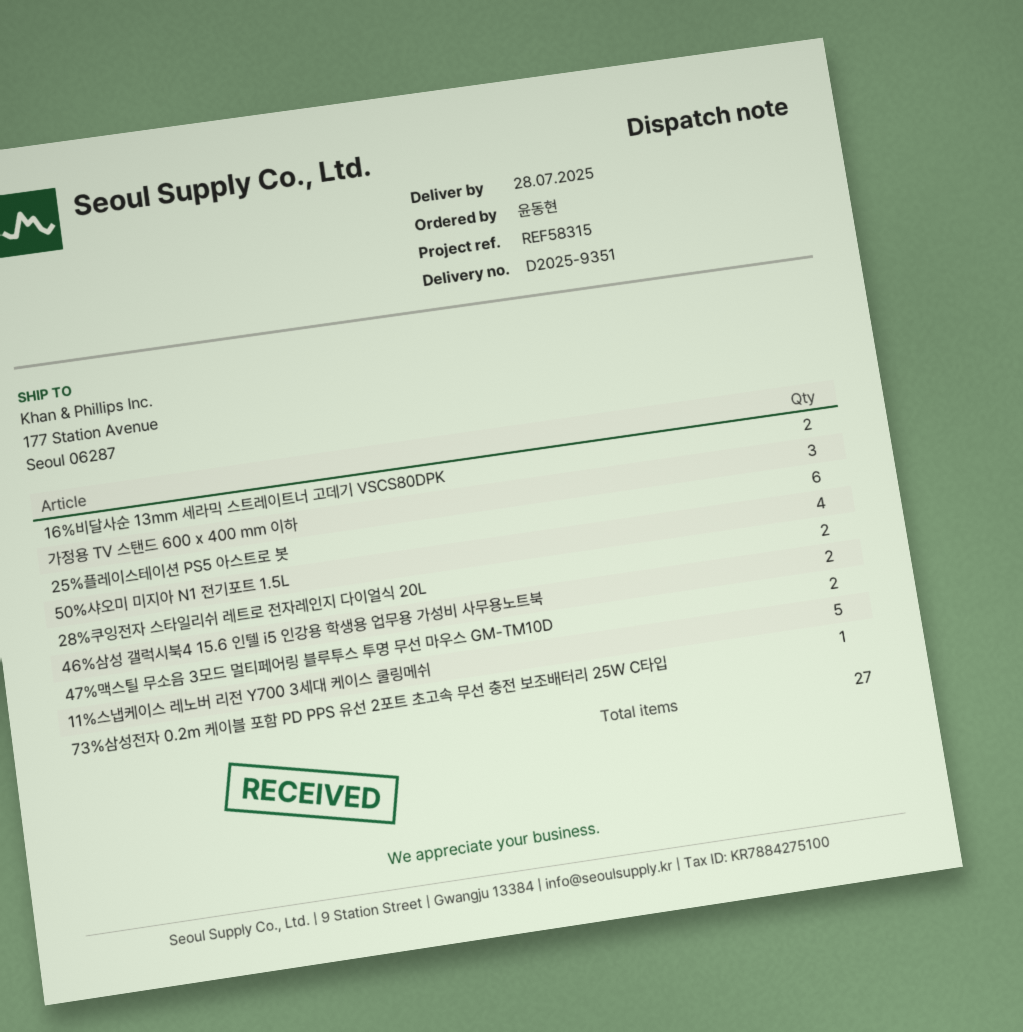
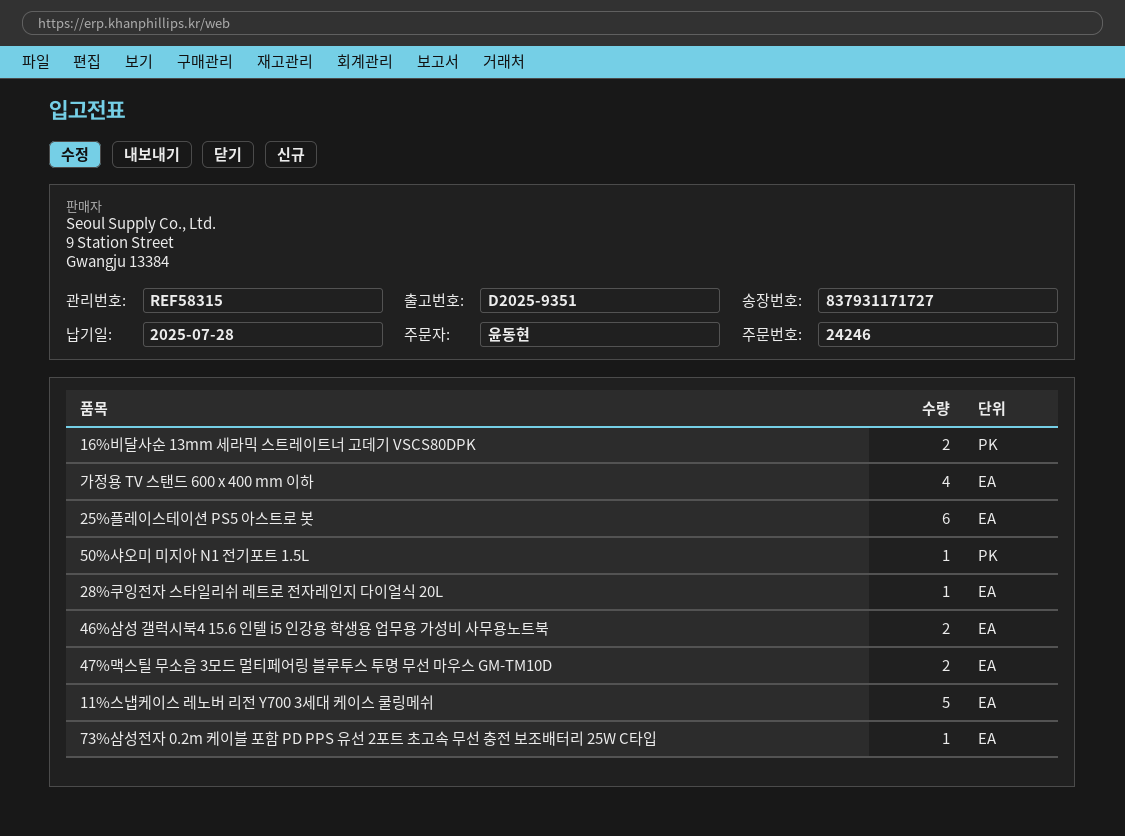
가정용 TV 스탠드 600 x 400 mm 이하: 3 -> 4
50%샤오미 미지아 N1 전기포트 1.5L: 4 -> 1
28%쿠잉전자 스타일리쉬 레트로 전자레인지 다이얼식 20L: 2 -> 1

